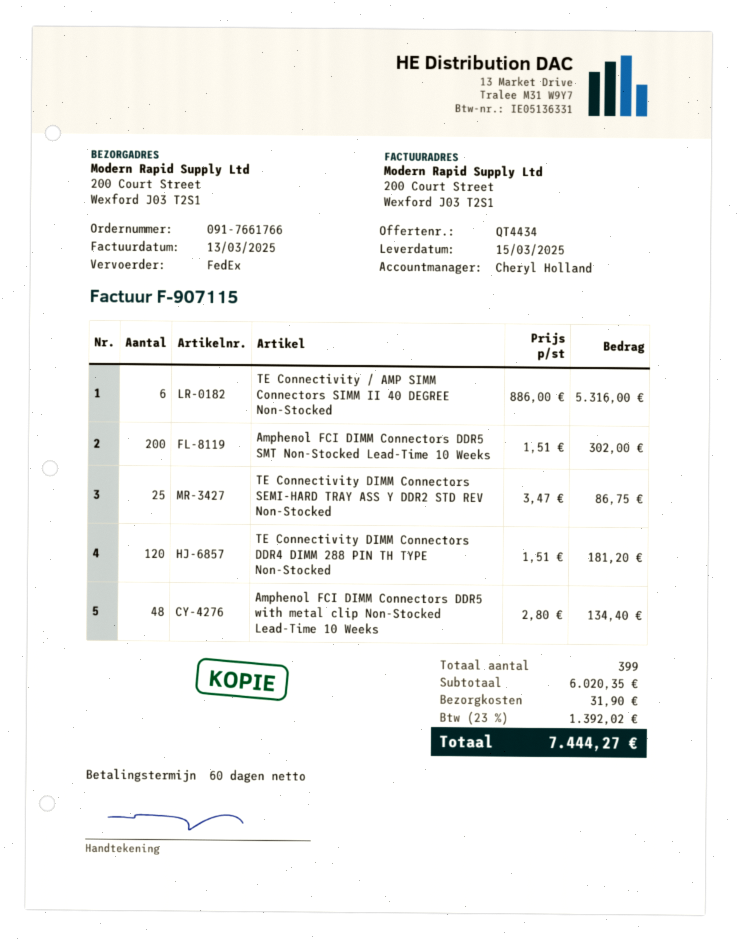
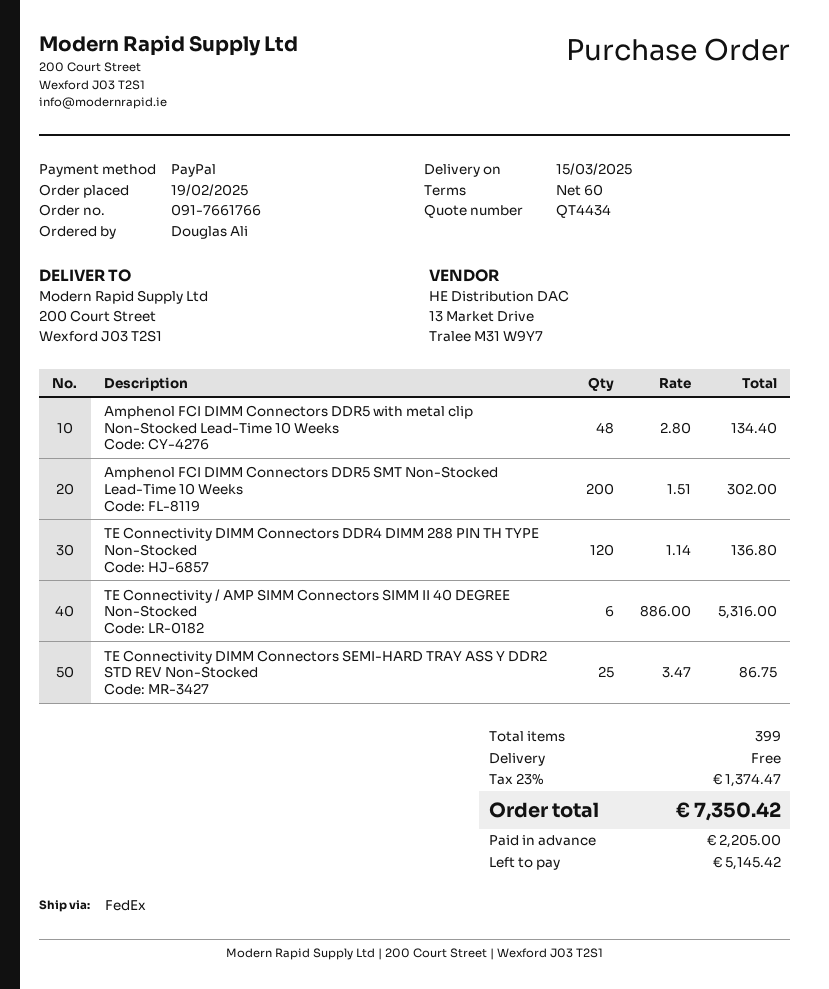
TE Connectivity DIMM Connectors DDR4 DIMM 288 PIN TH TYPE Non-Stocked: 120 x 1.51 = 181.20 -> 120 x 1.14 = 136.80
shipping: 31.90 -> 0.00
tax: 23% = 1392.02 -> 23% = 1374.47
total: 7444.27 -> 7350.42

